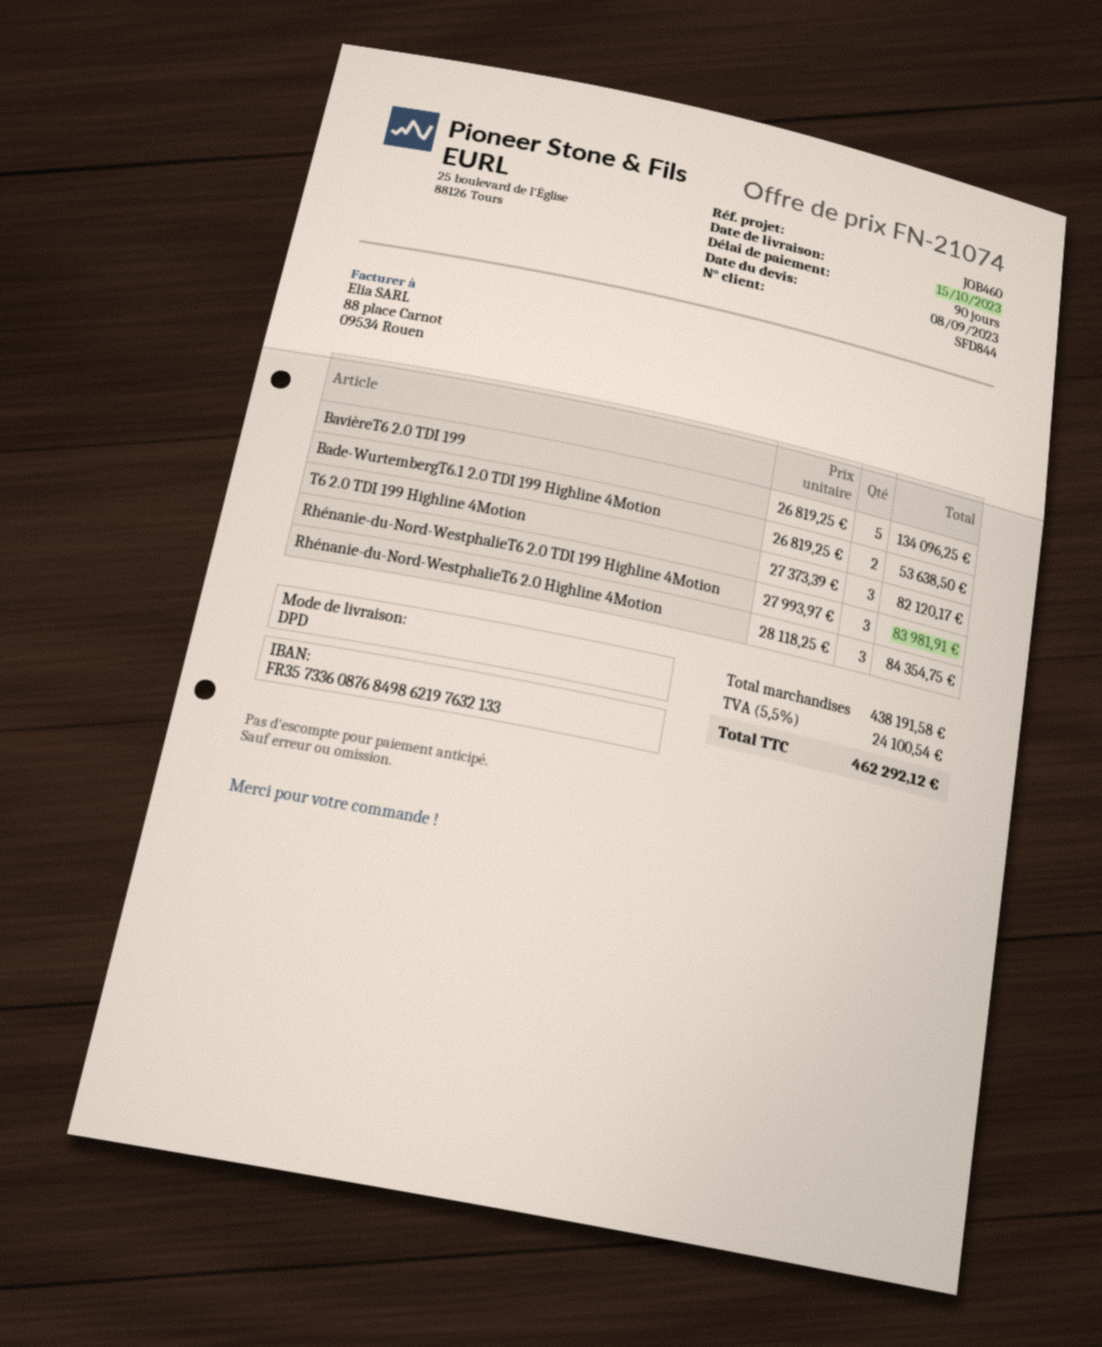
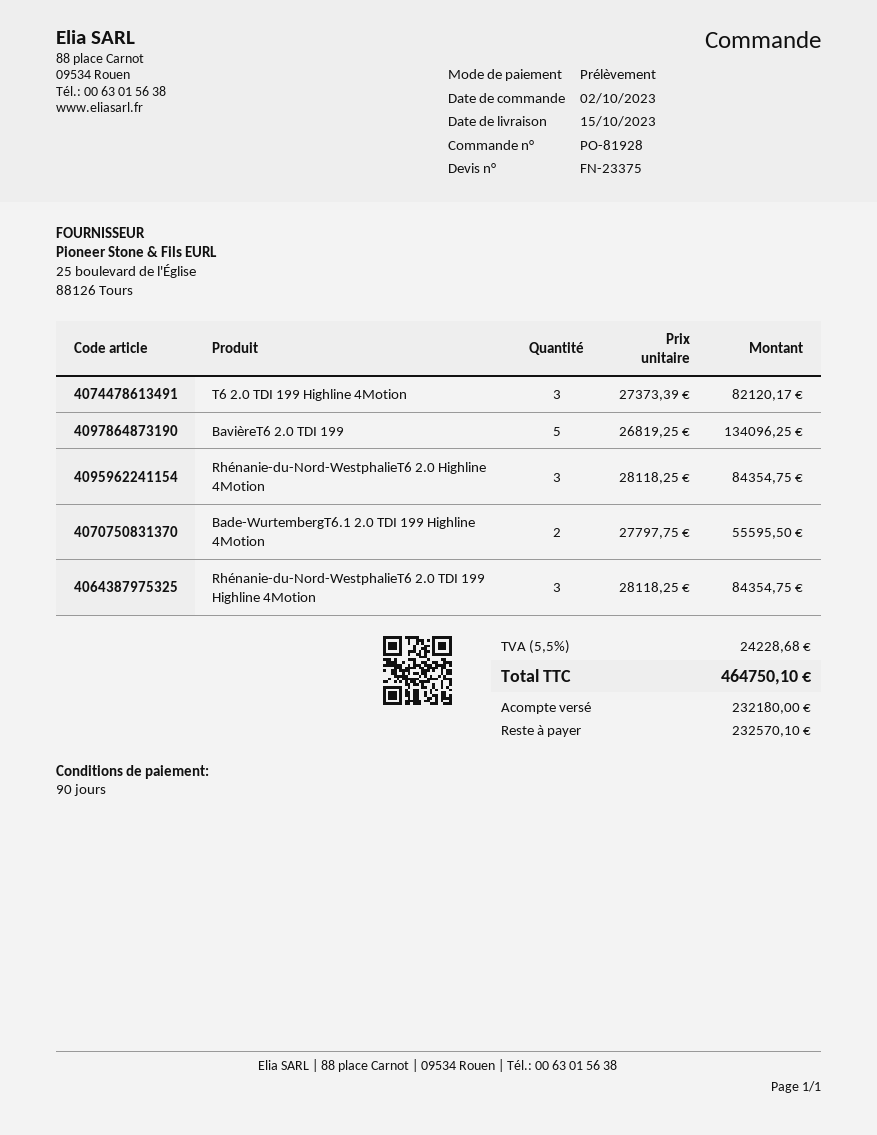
quote number: FN-21074 -> FN-23375
Bade-WurtembergT6.1 2.0 TDI 199 Highline 4Motion: 2 x 26819.25 = 53638.50 -> 2 x 27797.75 = 55595.50
Rhénanie-du-Nord-WestphalieT6 2.0 TDI 199 Highline 4Motion: 3 x 27993.97 = 83981.91 -> 3 x 28118.25 = 84354.75
tax: 5.5% = 24100.54 -> 5.5% = 24228.68
total: 462292.12 -> 464750.10

